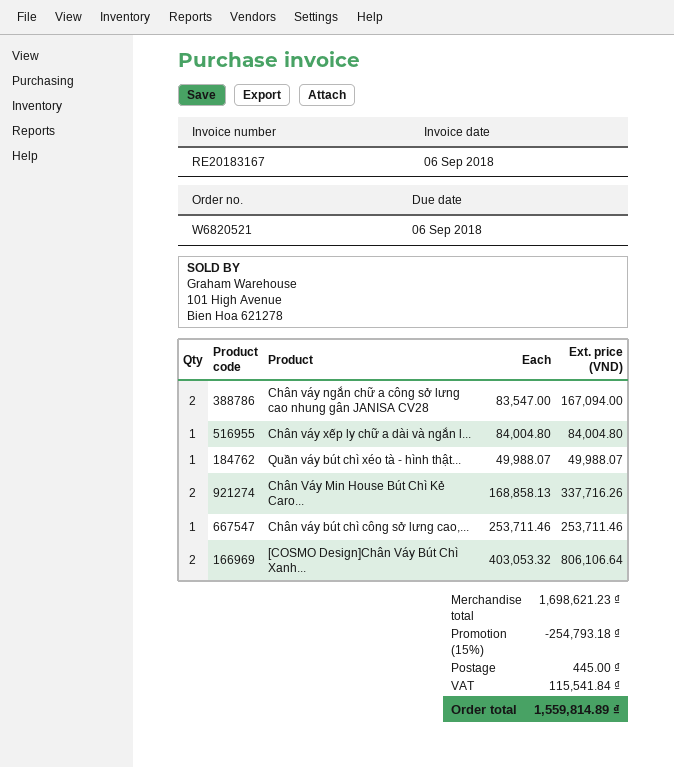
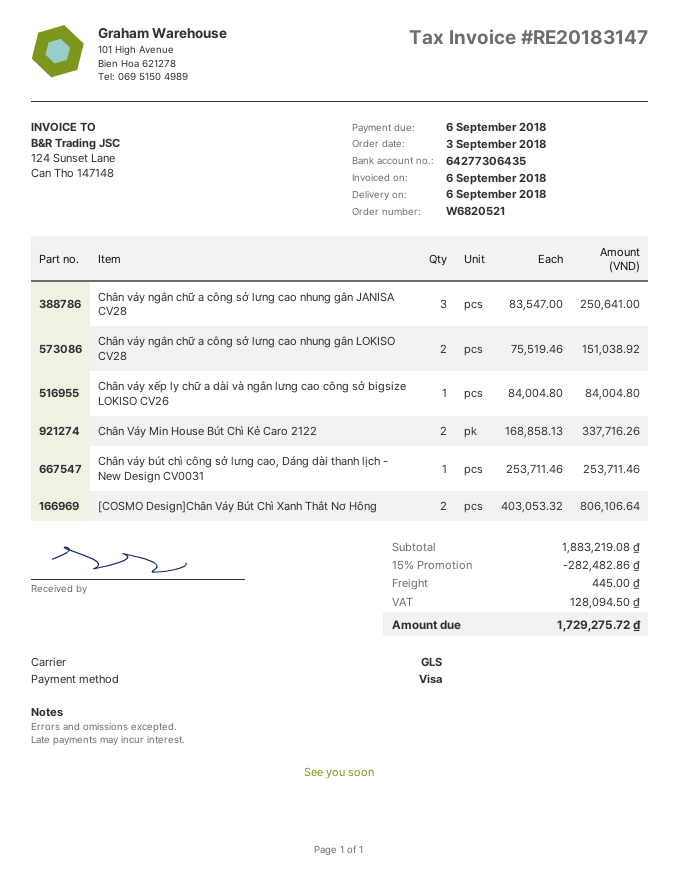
invoice number: RE20183167 -> RE20183147
Chân váy ngắn chữ a công sở lưng cao nhung gân JANISA CV28: 2 x 83547.00 = 167094.00 -> 3 x 83547.00 = 250641.00
Quần váy bút chì xéo tà - hình thật...: 1 x 49988.07 = 49988.07 -> none
Chân váy ngắn chữ a công sở lưng cao nhung gân LOKISO CV28: none -> 2 x 75519.46 = 151038.92
subtotal: 1698621.23 -> 1883219.08
discount: 15% = 254793.18 -> 15% = 282482.86
tax: 115541.84 -> 128094.50
total: 1559814.89 -> 1729275.72

